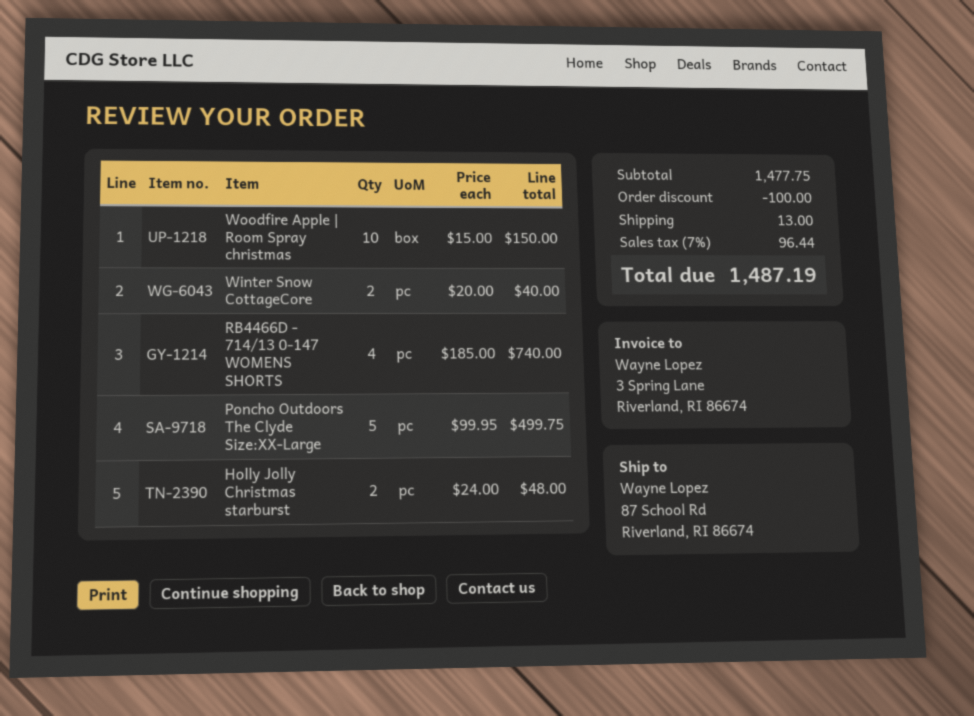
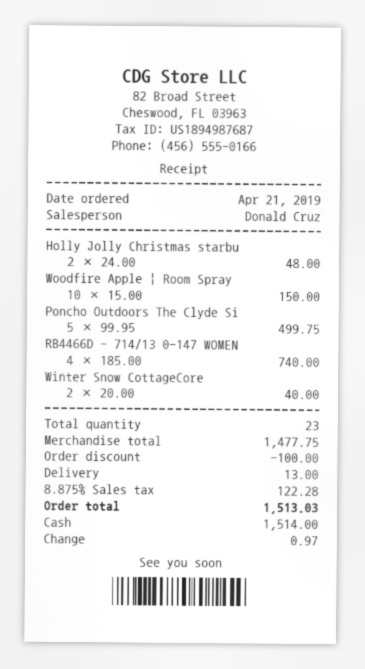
tax: 7% = 96.44 -> 8.875% = 122.28
total: 1487.19 -> 1513.03

